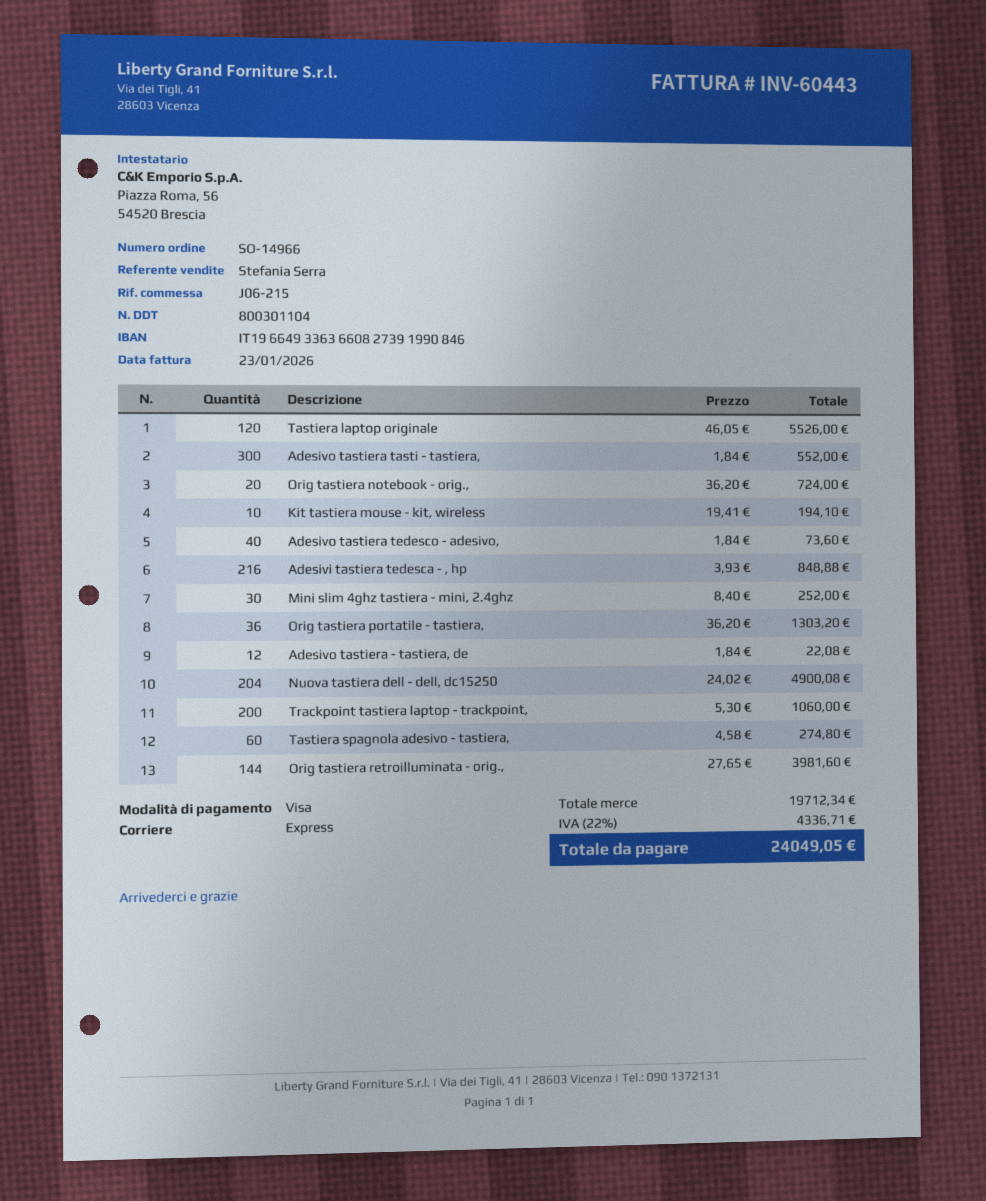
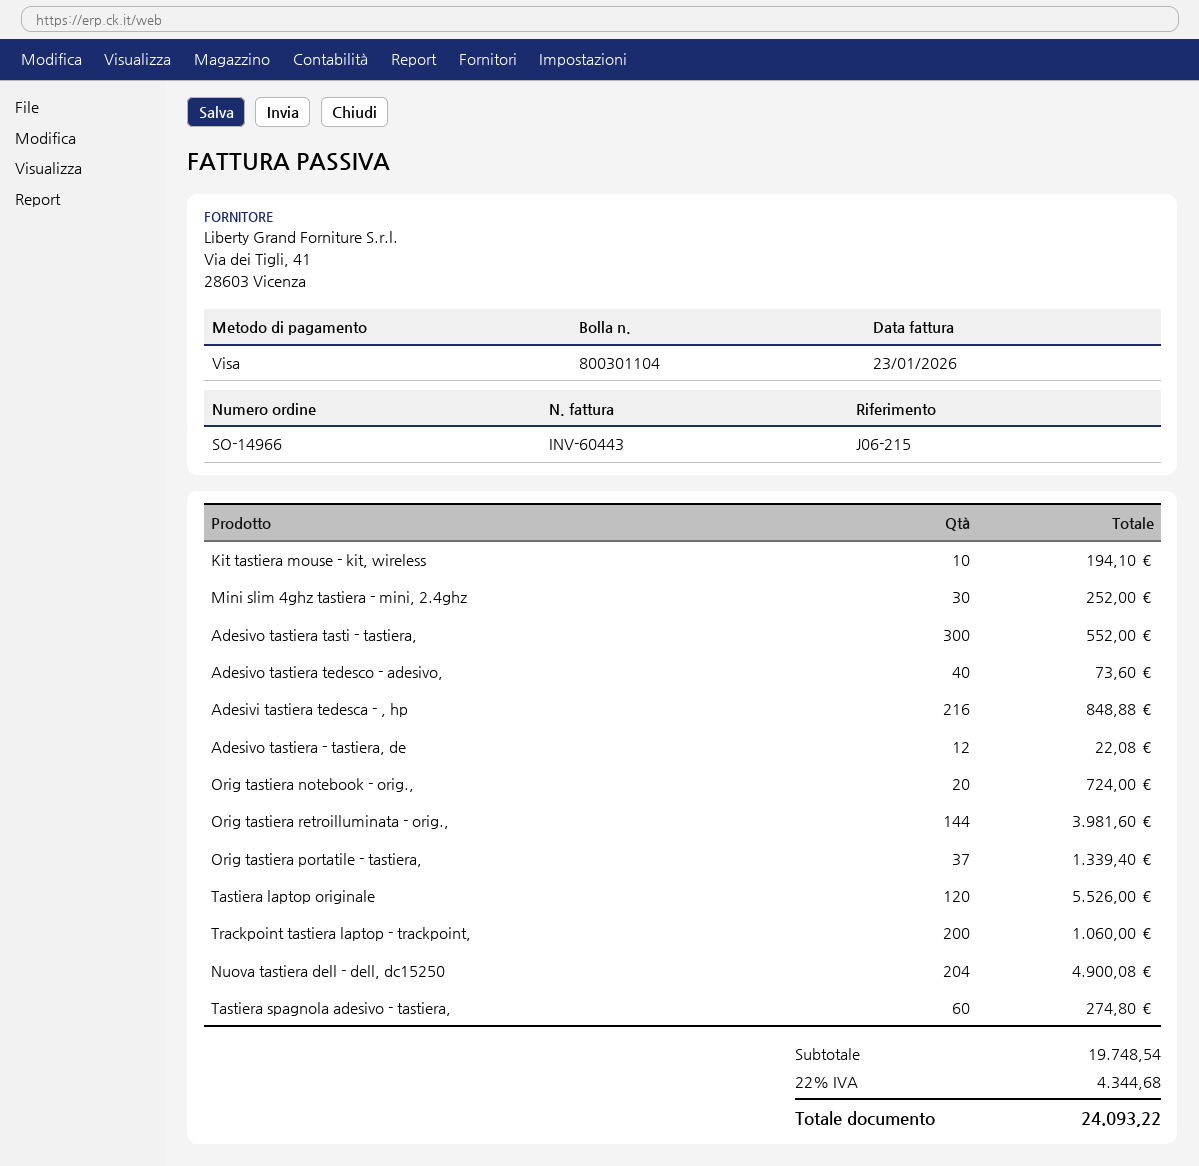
Orig tastiera portatile - tastiera,: 36 for 1303.20 -> 37 for 1339.40
subtotal: 19712.34 -> 19748.54
tax: 22% = 4336.71 -> 22% = 4344.68
total: 24049.05 -> 24093.22

